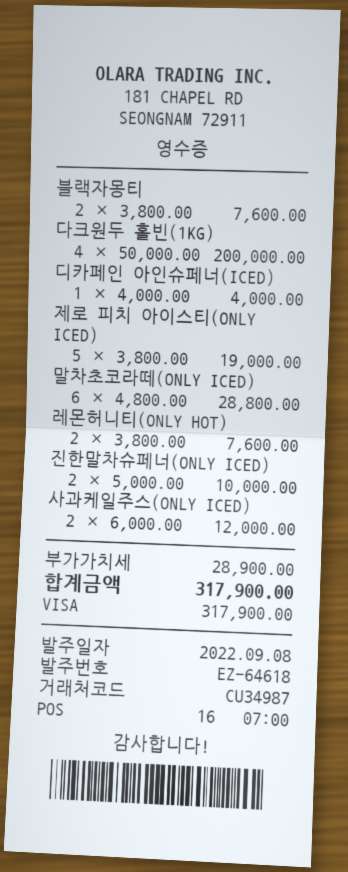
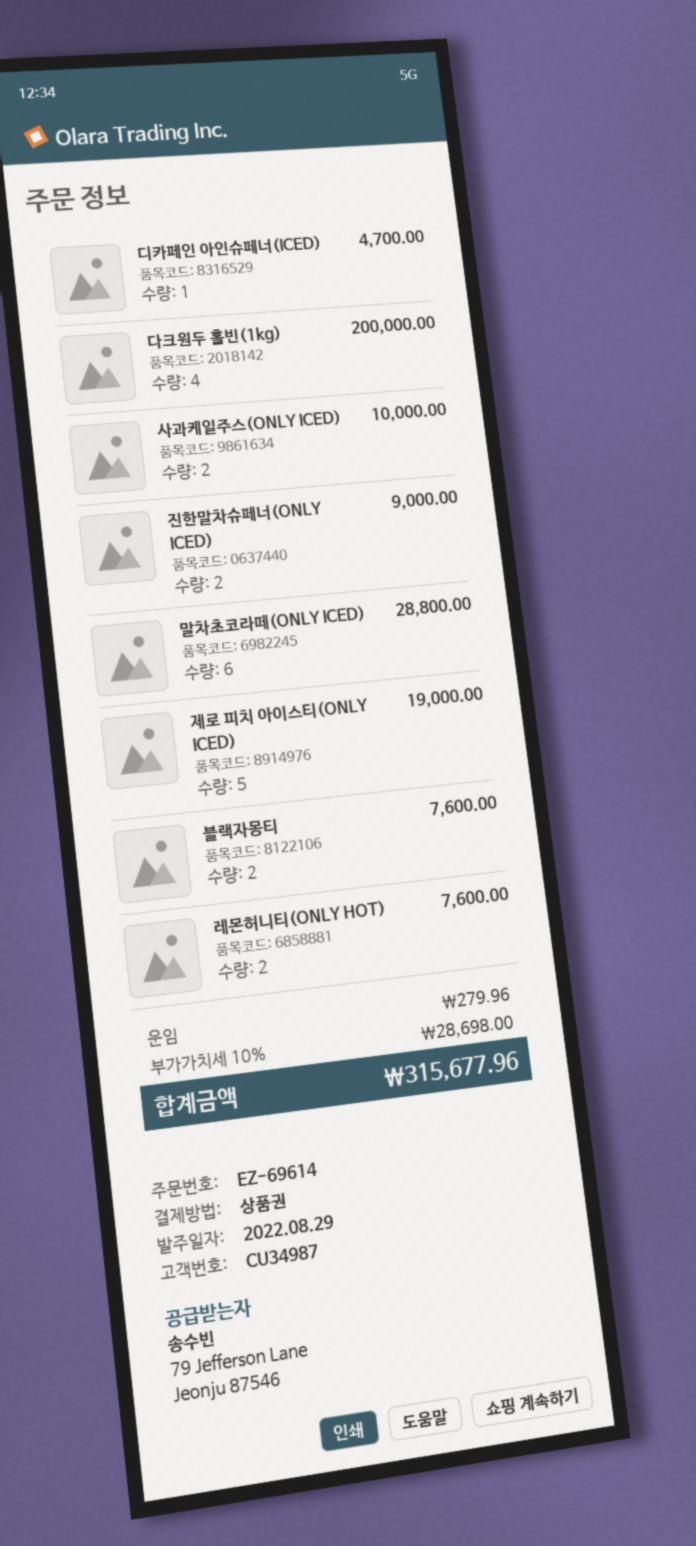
order number: EZ-64618 -> EZ-69614
order date: 2022-09-08 -> 2022-08-29
payment method: Visa -> gift card
디카페인 아인슈페너(ICED): 1 for 4000.00 -> 1 for 4700.00
진한말차슈페너(ONLY ICED): 2 for 10000.00 -> 2 for 9000.00
사과케일주스(ONLY ICED): 2 for 12000.00 -> 2 for 10000.00
shipping: none -> 279.96
tax: 28900.00 -> 28698.00
total: 317900.00 -> 315677.96

